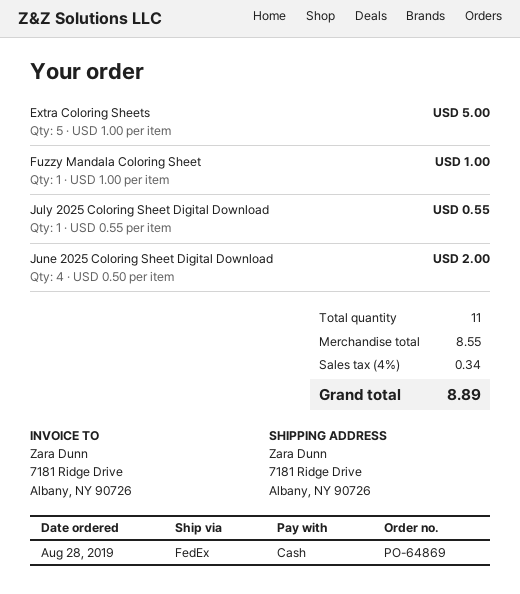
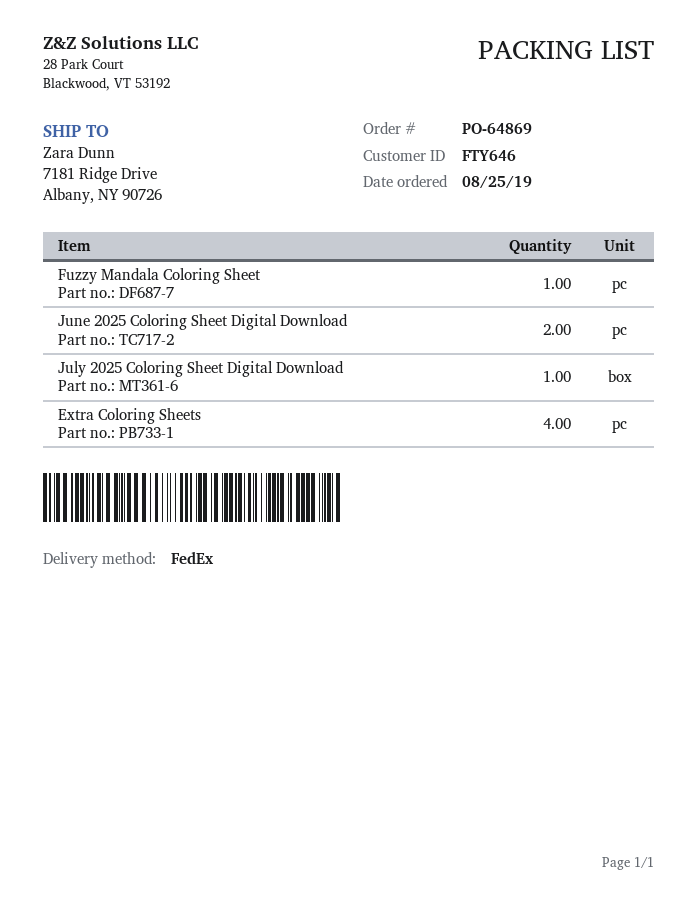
order date: 2019-08-28 -> 2019-08-25
Extra Coloring Sheets: 5 -> 4
June 2025 Coloring Sheet Digital Download: 4 -> 2

